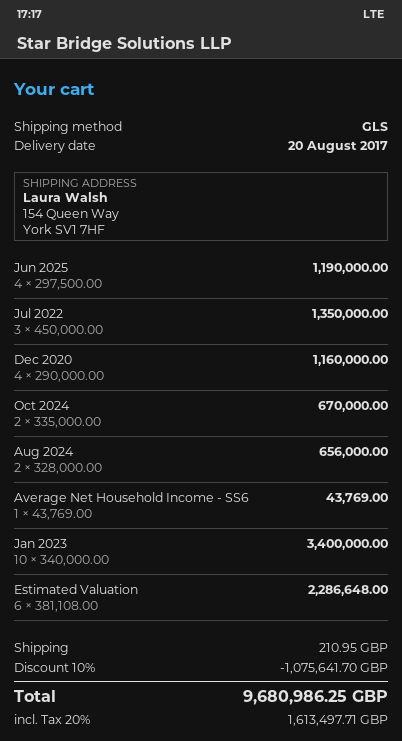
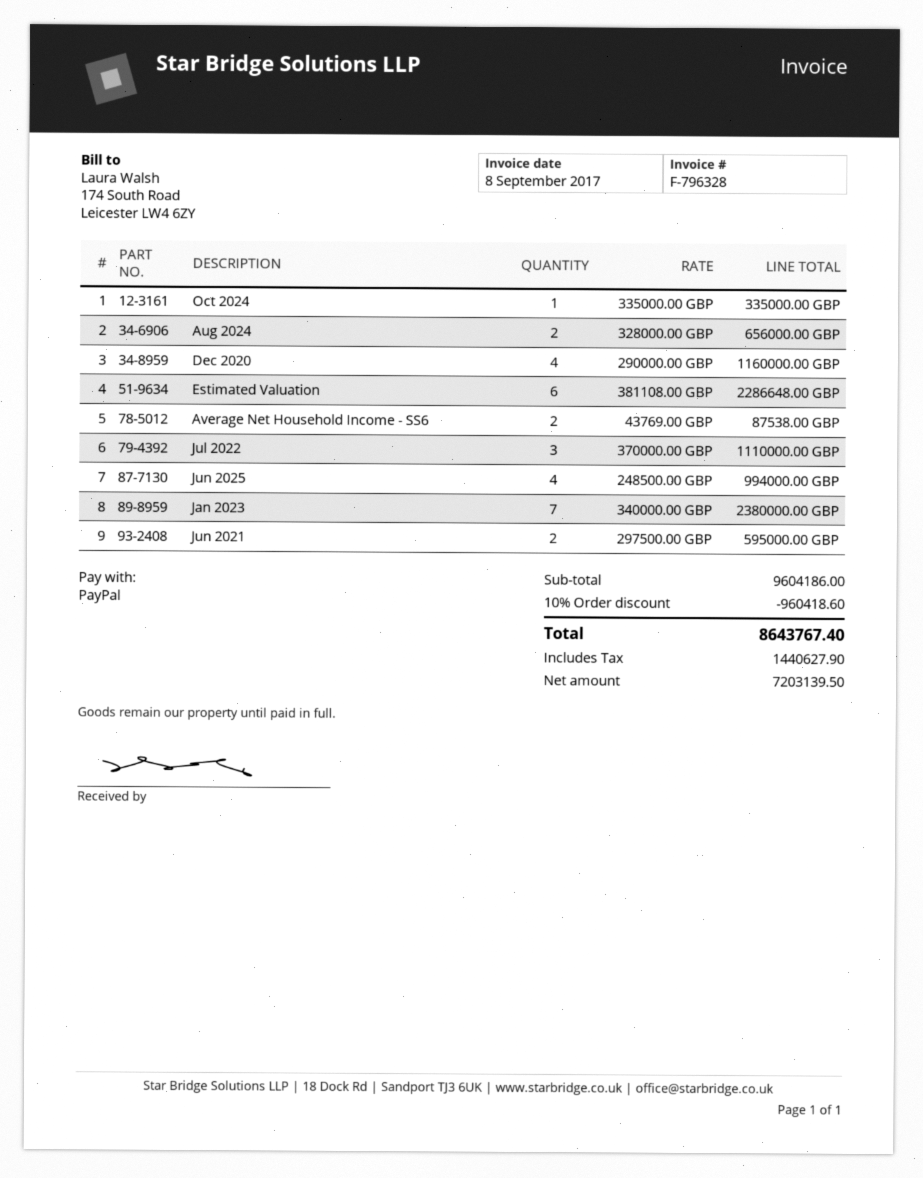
Jun 2025: 4 x 297500.00 = 1190000.00 -> 4 x 248500.00 = 994000.00
Jul 2022: 3 x 450000.00 = 1350000.00 -> 3 x 370000.00 = 1110000.00
Oct 2024: 2 x 335000.00 = 670000.00 -> 1 x 335000.00 = 335000.00
Average Net Household Income - SS6: 1 x 43769.00 = 43769.00 -> 2 x 43769.00 = 87538.00
Jan 2023: 10 x 340000.00 = 3400000.00 -> 7 x 340000.00 = 2380000.00
Jun 2021: none -> 2 x 297500.00 = 595000.00
discount: 10% = 1075641.70 -> 10% = 960418.60
shipping: 210.95 -> none
tax: 1613497.71 -> 1440627.90
total: 9680986.25 -> 8643767.40

